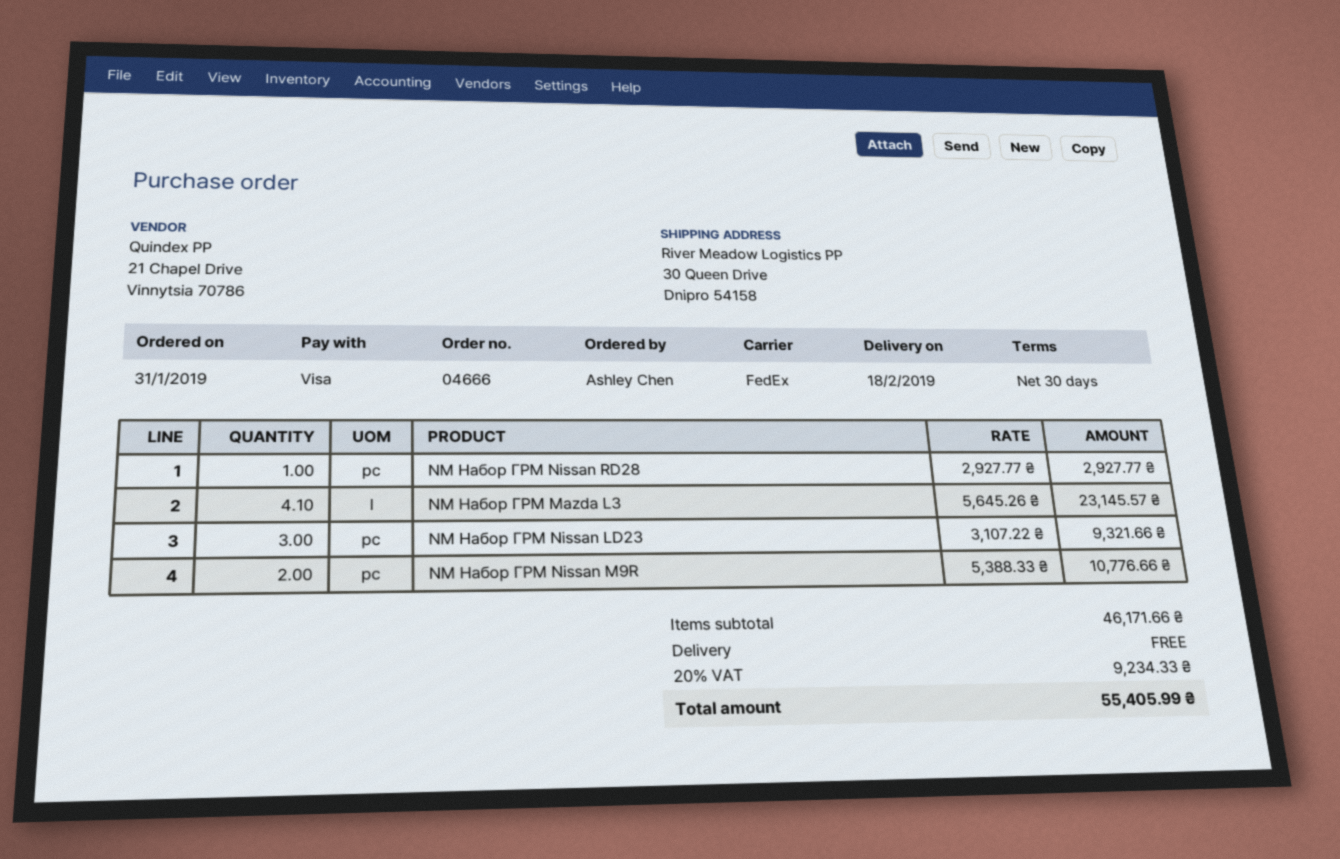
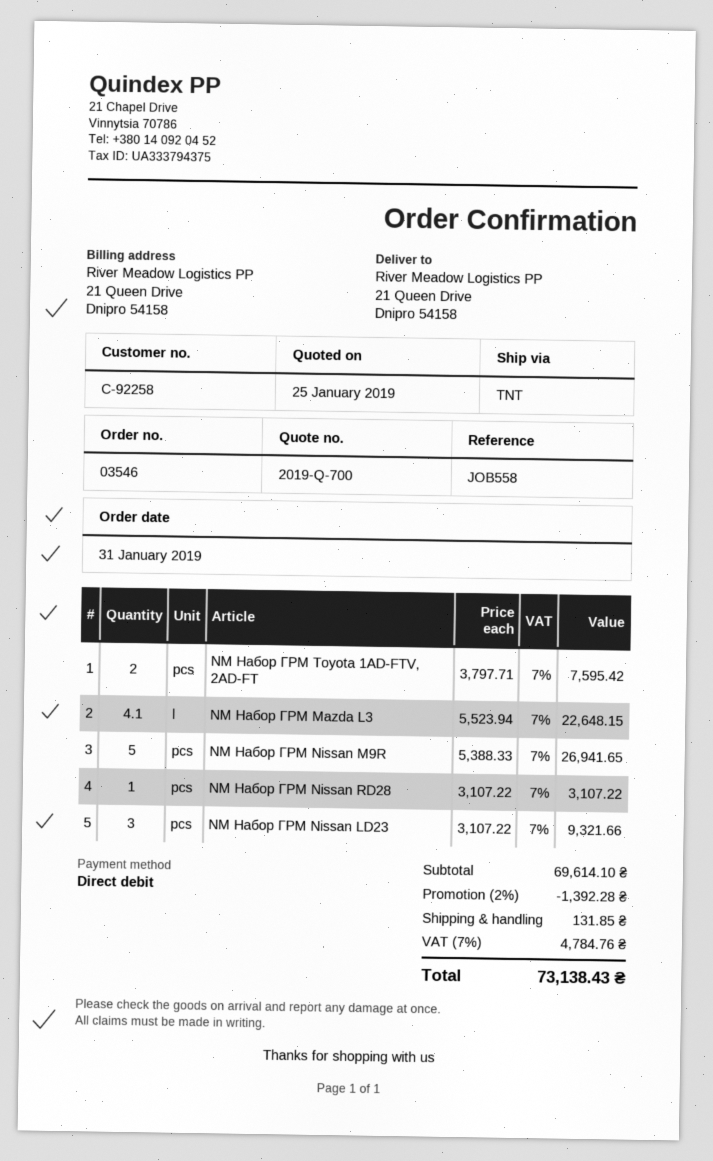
order number: 04666 -> 03546
payment method: Visa -> direct debit
shipping method: FedEx -> TNT
ship to: 30 Queen Drive, Dnipro 54158 -> 21 Queen Drive, Dnipro 54158
NM Набор ГРМ Nissan RD28: 1 x 2927.77 = 2927.77 -> 1 x 3107.22 = 3107.22
NM Набор ГРМ Mazda L3: 4.1 x 5645.26 = 23145.57 -> 4.1 x 5523.94 = 22648.15
NM Набор ГРМ Nissan M9R: 2 x 5388.33 = 10776.66 -> 5 x 5388.33 = 26941.65
NM Набор ГРМ Toyota 1AD-FTV, 2AD-FT: none -> 2 x 3797.71 = 7595.42
subtotal: 46171.66 -> 69614.10
discount: none -> 2% = 1392.28
shipping: 0.00 -> 131.85
tax: 20% = 9234.33 -> 7% = 4784.76
total: 55405.99 -> 73138.43

